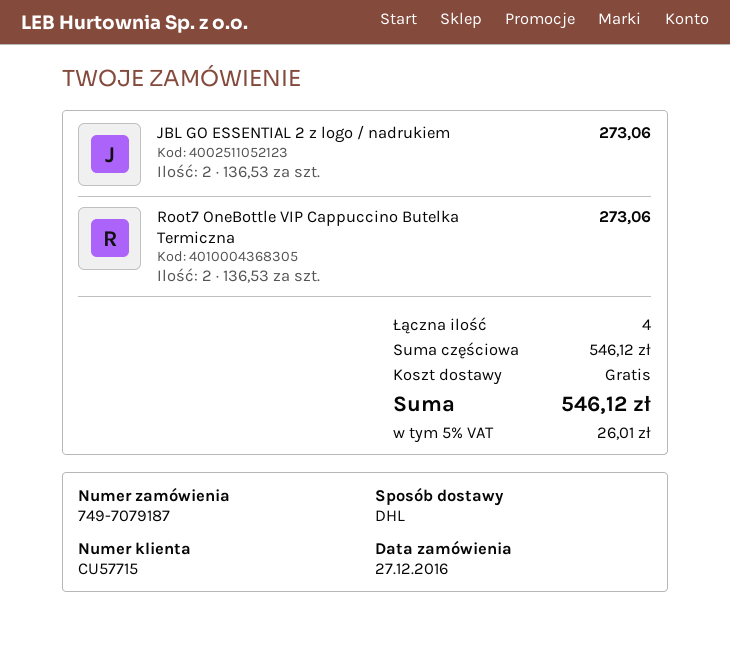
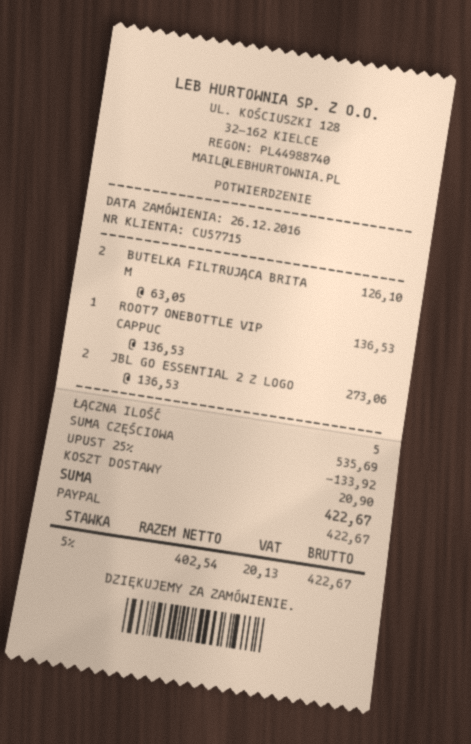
order date: 2016-12-27 -> 2016-12-26
Root7 OneBottle VIP Cappuccino Butelka Termiczna: 2 x 136.53 = 273.06 -> 1 x 136.53 = 136.53
BUTELKA FILTRUJĄCA BRITA M: none -> 2 x 63.05 = 126.10
total quantity: 4 -> 5
subtotal: 546.12 -> 535.69
discount: none -> 25% = 133.92
shipping: 0.00 -> 20.90
tax: 5% = 26.01 -> 5% = 20.13
total: 546.12 -> 422.67

